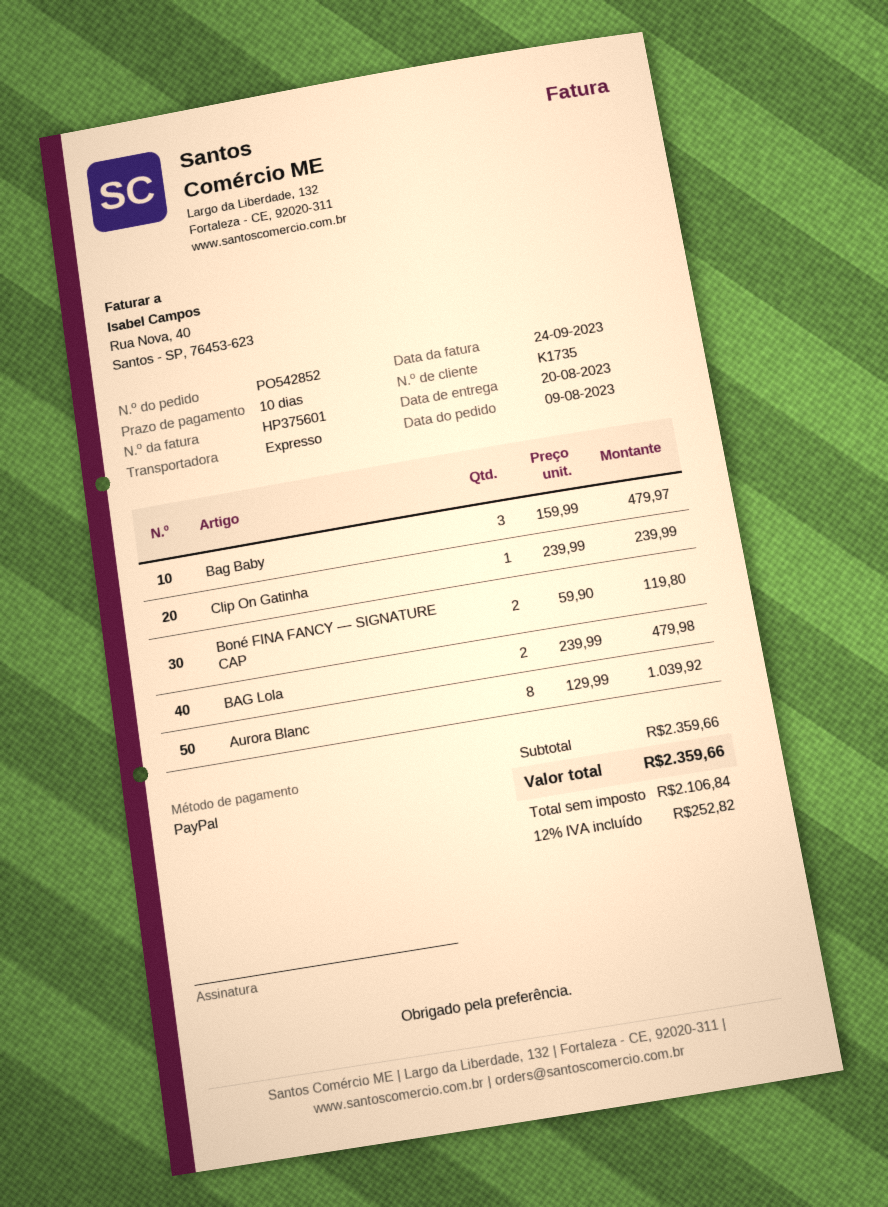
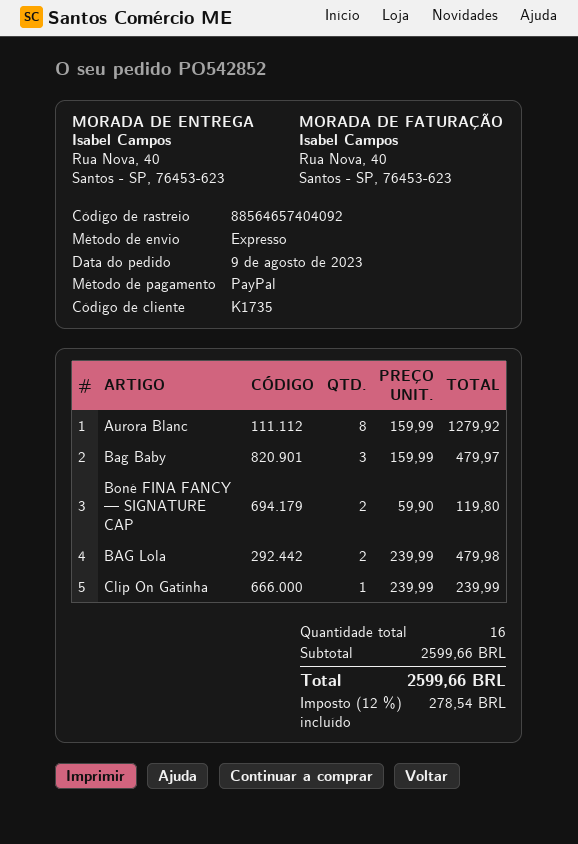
Aurora Blanc: 8 x 129.99 = 1039.92 -> 8 x 159.99 = 1279.92
subtotal: 2359.66 -> 2599.66
tax: 12% = 252.82 -> 12% = 278.54
total: 2359.66 -> 2599.66

